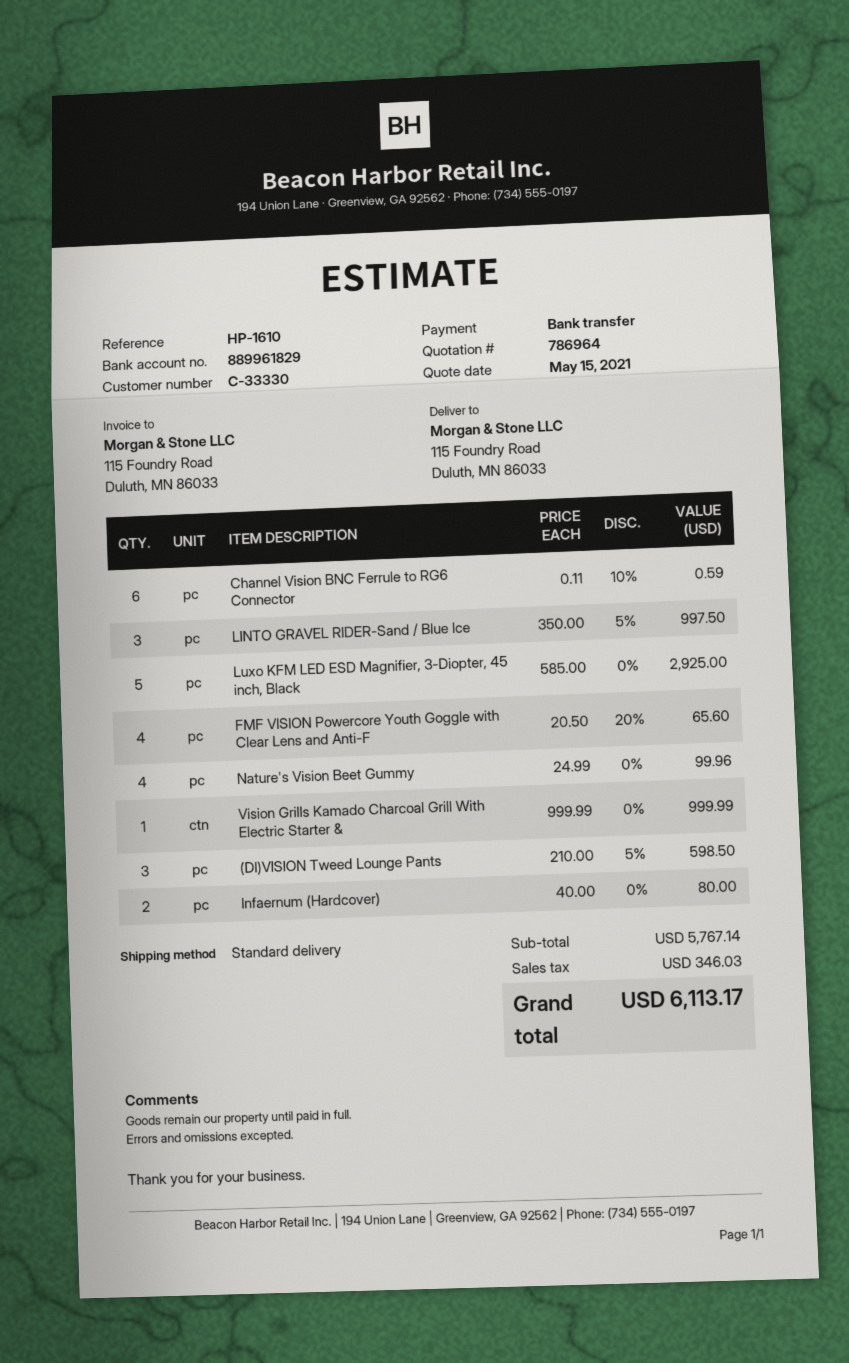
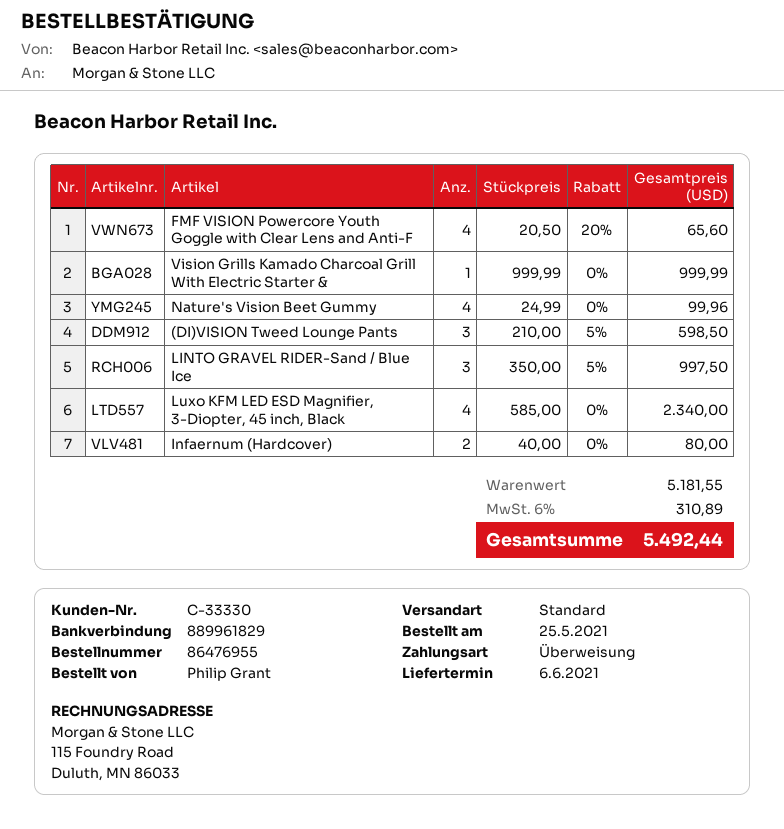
Channel Vision BNC Ferrule to RG6 Connector: 6 x 0.11 - 10% = 0.59 -> none
Luxo KFM LED ESD Magnifier, 3-Diopter, 45 inch, Black: 5 x 585.00 = 2925.00 -> 4 x 585.00 = 2340.00
subtotal: 5767.14 -> 5181.55
tax: 346.03 -> 310.89
total: 6113.17 -> 5492.44

